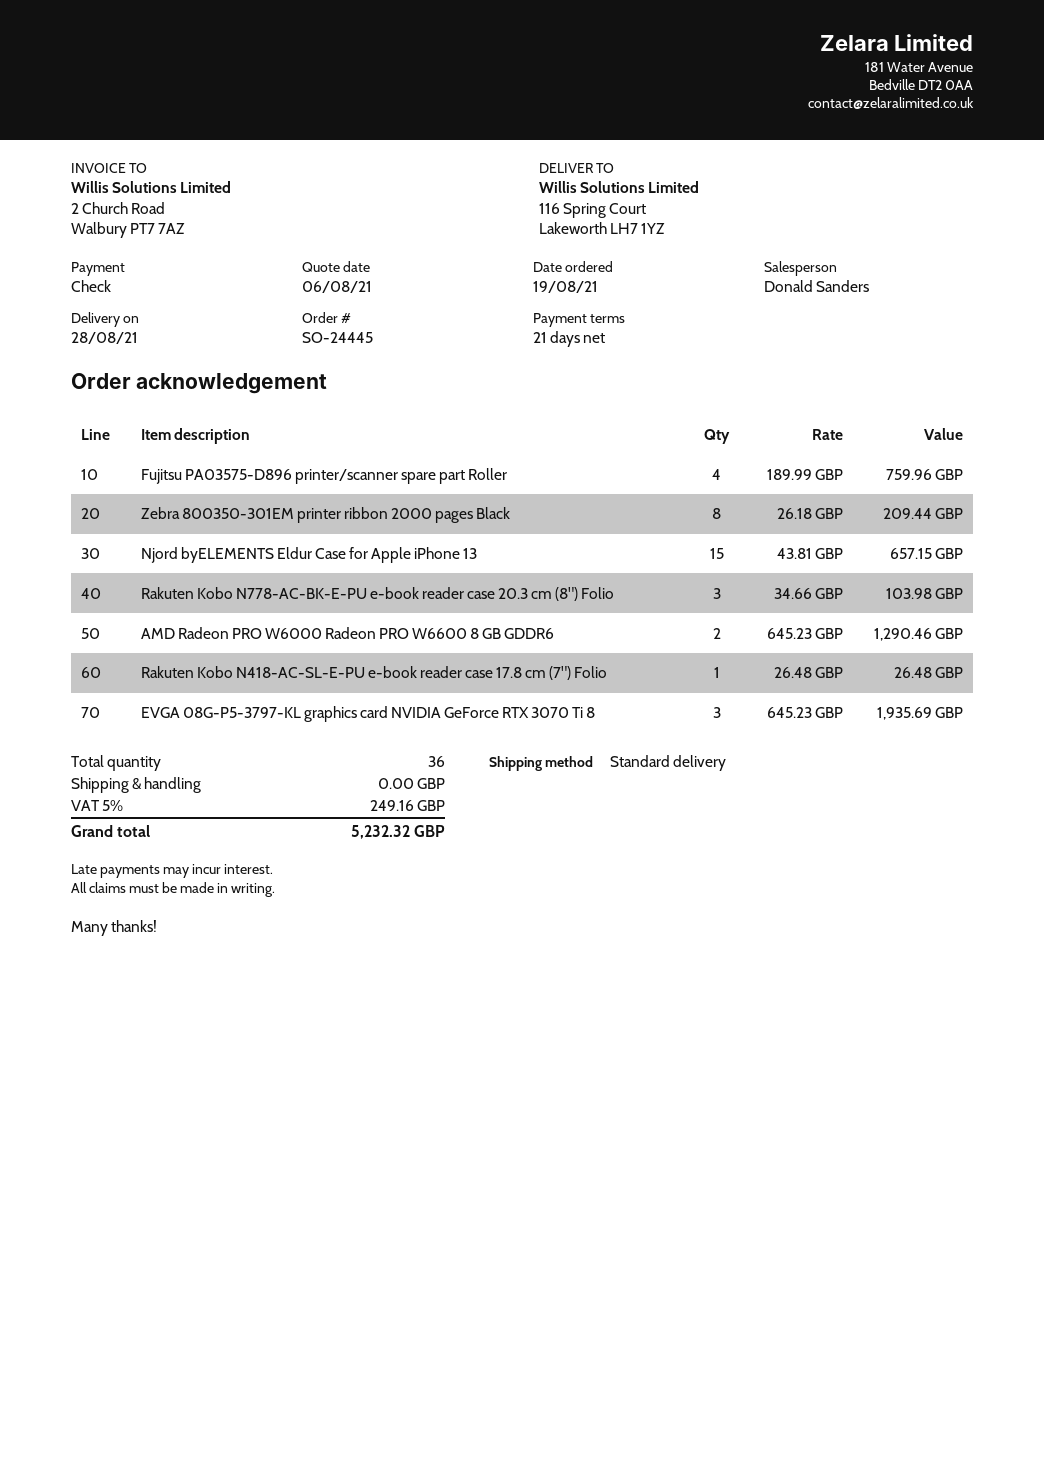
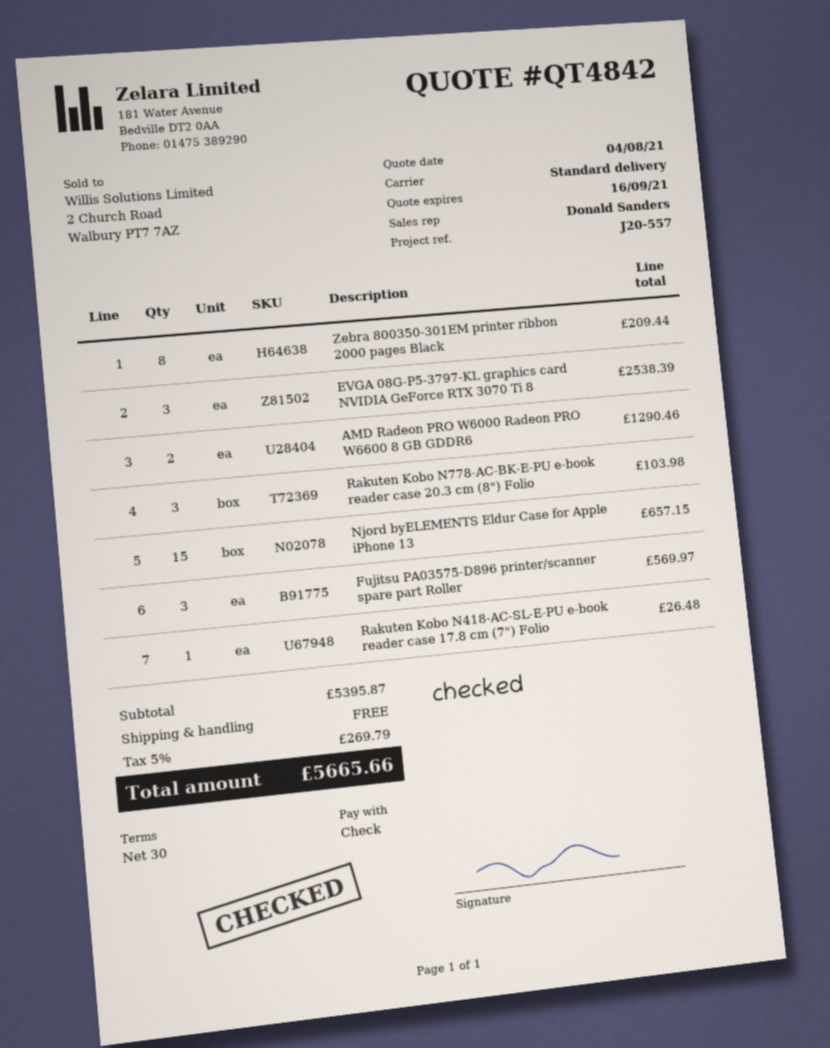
quote date: 2021-08-06 -> 2021-08-04
payment terms: 21 days -> 30 days
Fujitsu PA03575-D896 printer/scanner spare part Roller: 4 for 759.96 -> 3 for 569.97
EVGA 08G-P5-3797-KL graphics card NVIDIA GeForce RTX 3070 Ti 8: 3 for 1935.69 -> 3 for 2538.39
tax: 5% = 249.16 -> 5% = 269.79
total: 5232.32 -> 5665.66

